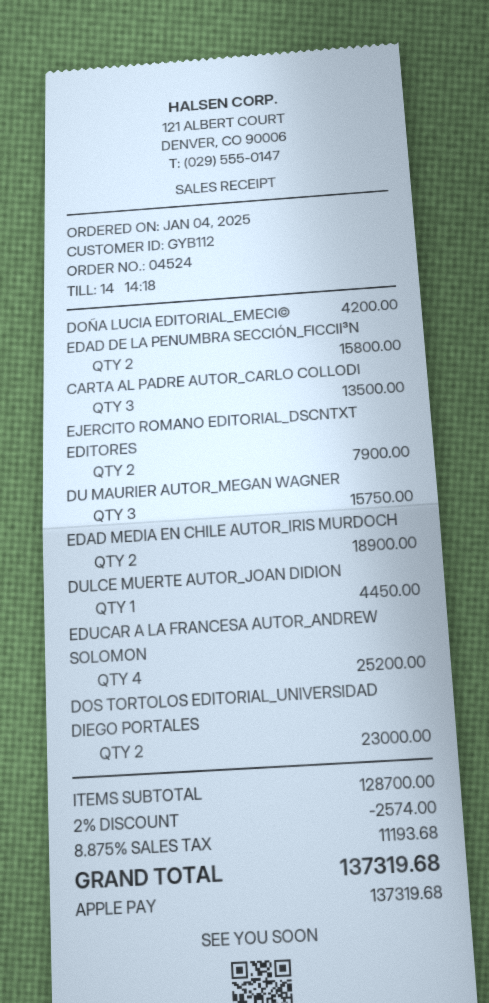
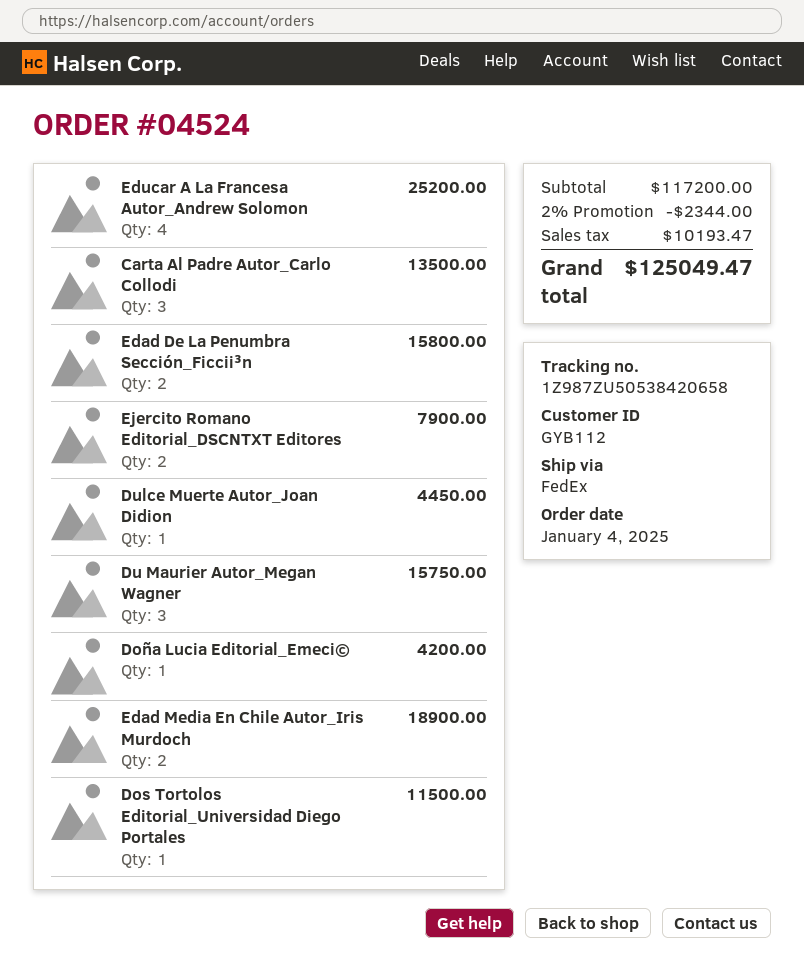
DOS TORTOLOS EDITORIAL_UNIVERSIDAD DIEGO PORTALES: 2 for 23000.00 -> 1 for 11500.00
subtotal: 128700.00 -> 117200.00
discount: 2% = 2574.00 -> 2% = 2344.00
tax: 11193.68 -> 10193.47
total: 137319.68 -> 125049.47

